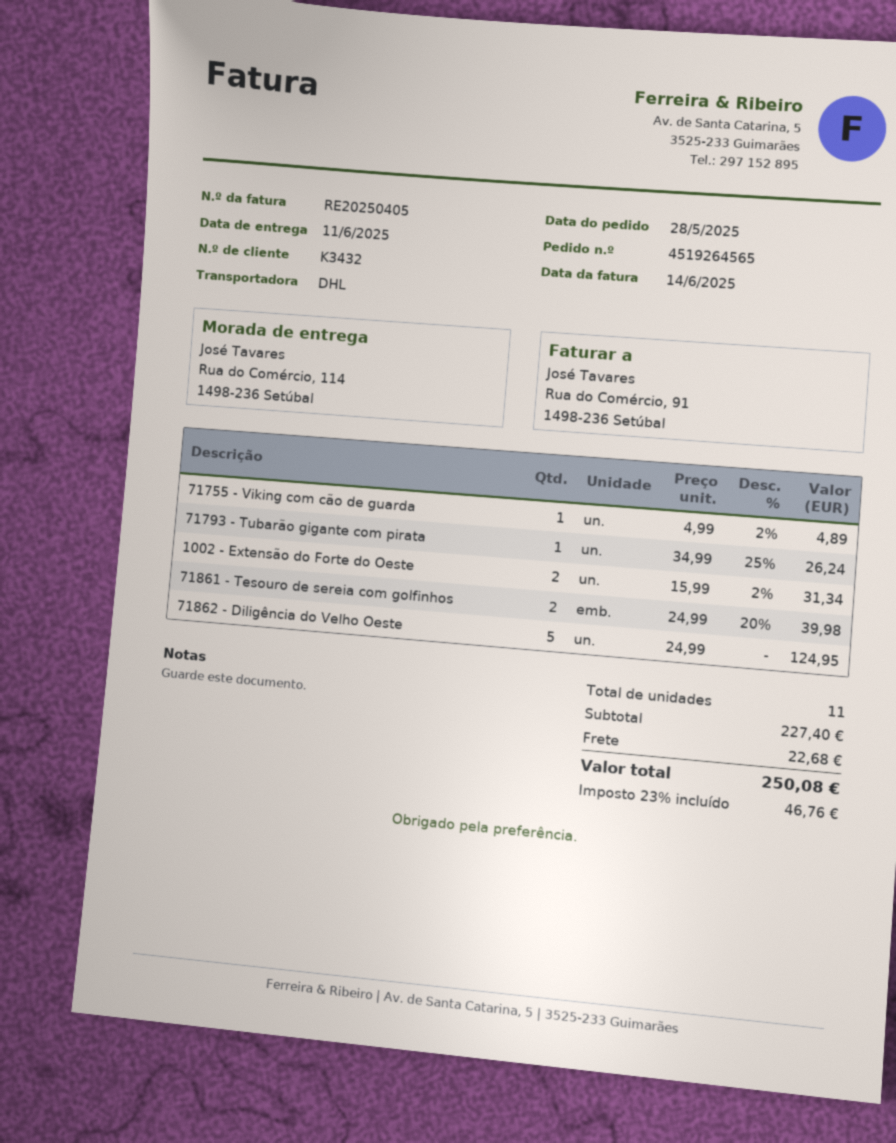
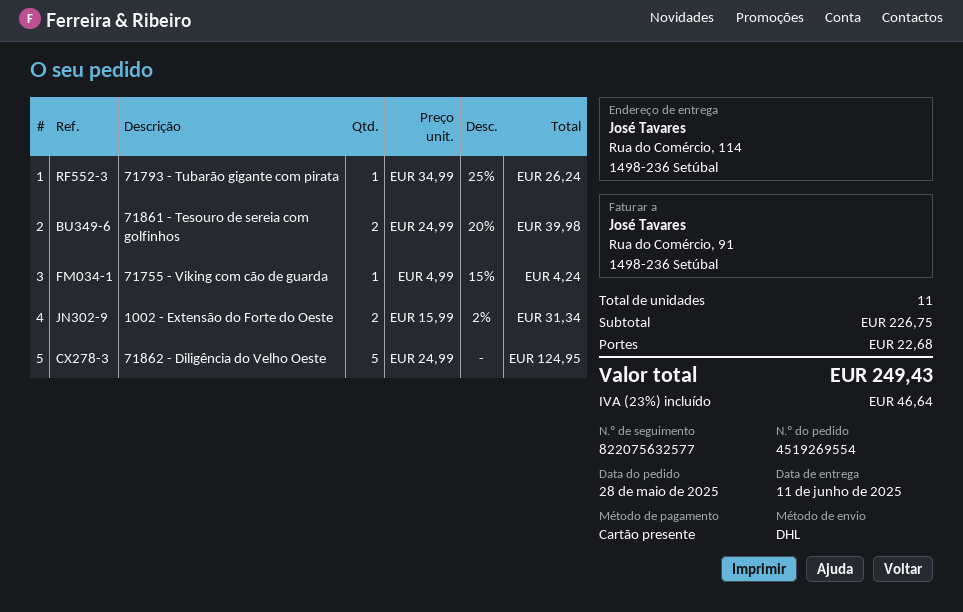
order number: 4519264565 -> 4519269554
71755 - Viking com cão de guarda: 1 x 4.99 - 2% = 4.89 -> 1 x 4.99 - 15% = 4.24
subtotal: 227.40 -> 226.75
tax: 23% = 46.76 -> 23% = 46.64
total: 250.08 -> 249.43

